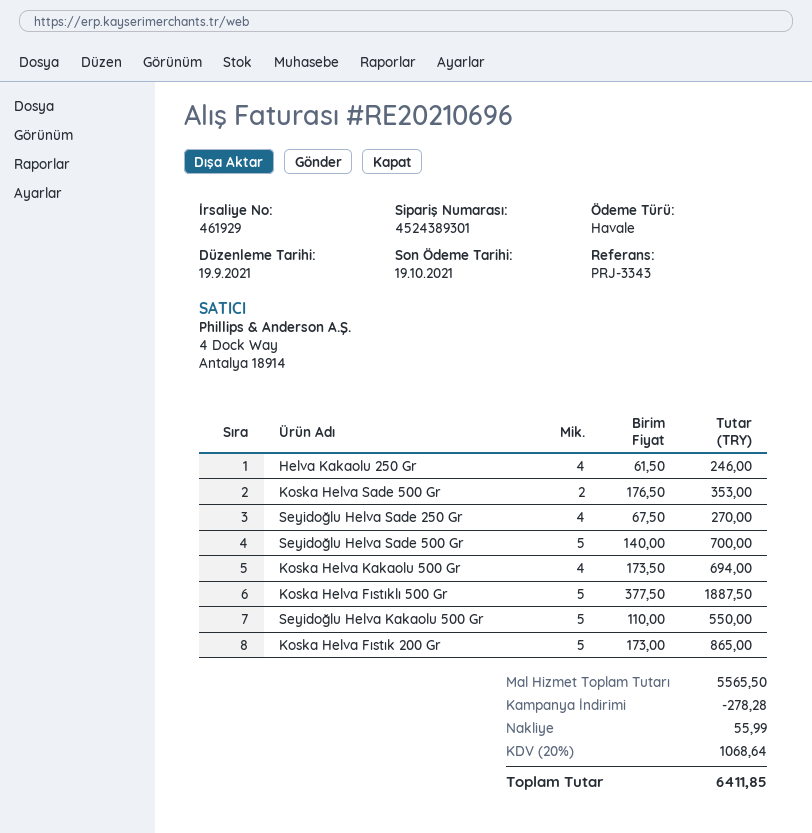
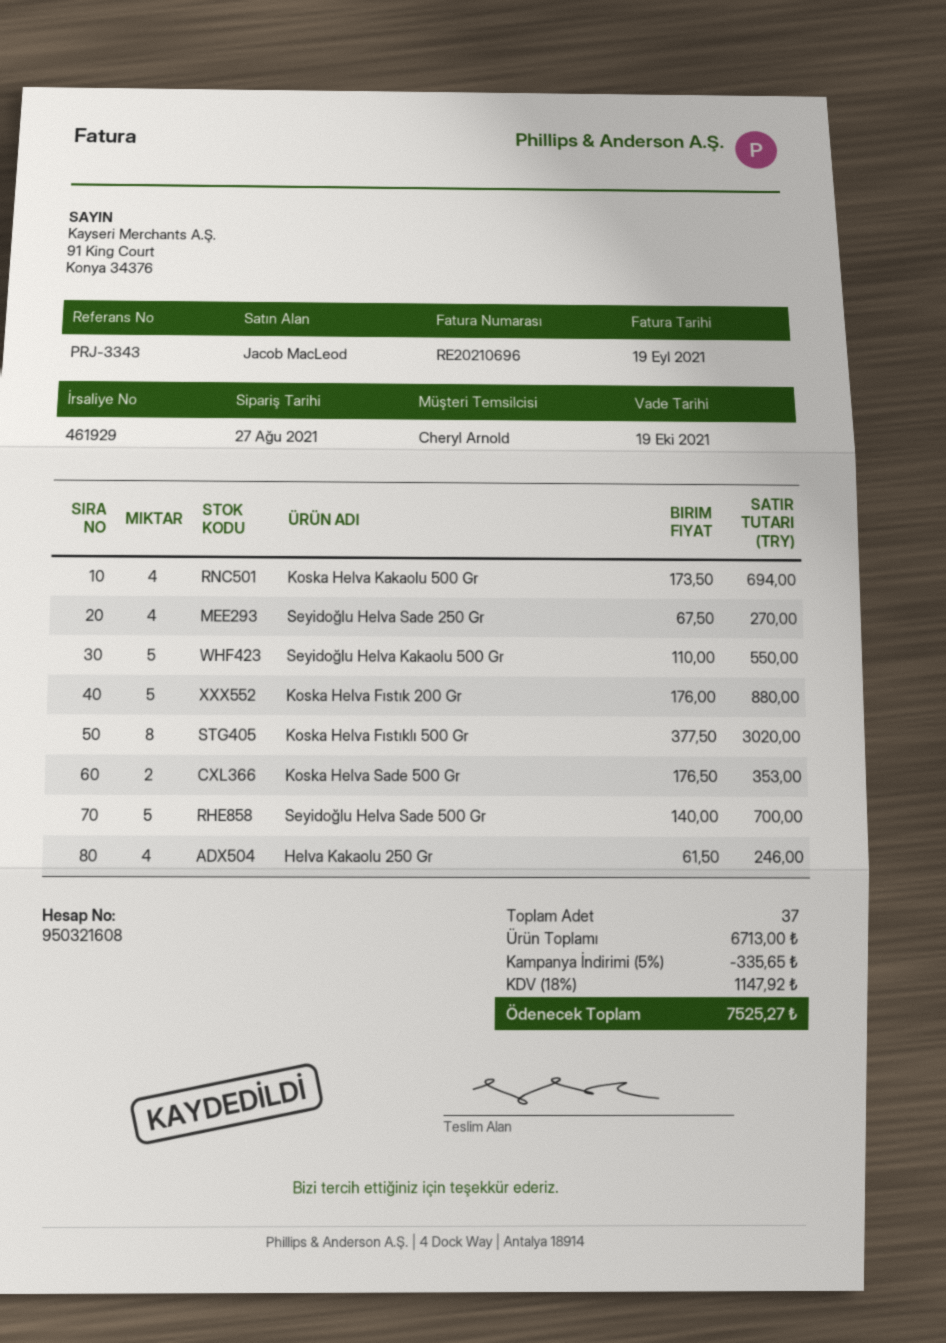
Koska Helva Fıstıklı 500 Gr: 5 x 377.50 = 1887.50 -> 8 x 377.50 = 3020.00
Koska Helva Fıstık 200 Gr: 5 x 173.00 = 865.00 -> 5 x 176.00 = 880.00
subtotal: 5565.50 -> 6713.00
discount: 278.28 -> 335.65
shipping: 55.99 -> none
tax: 20% = 1068.64 -> 18% = 1147.92
total: 6411.85 -> 7525.27

